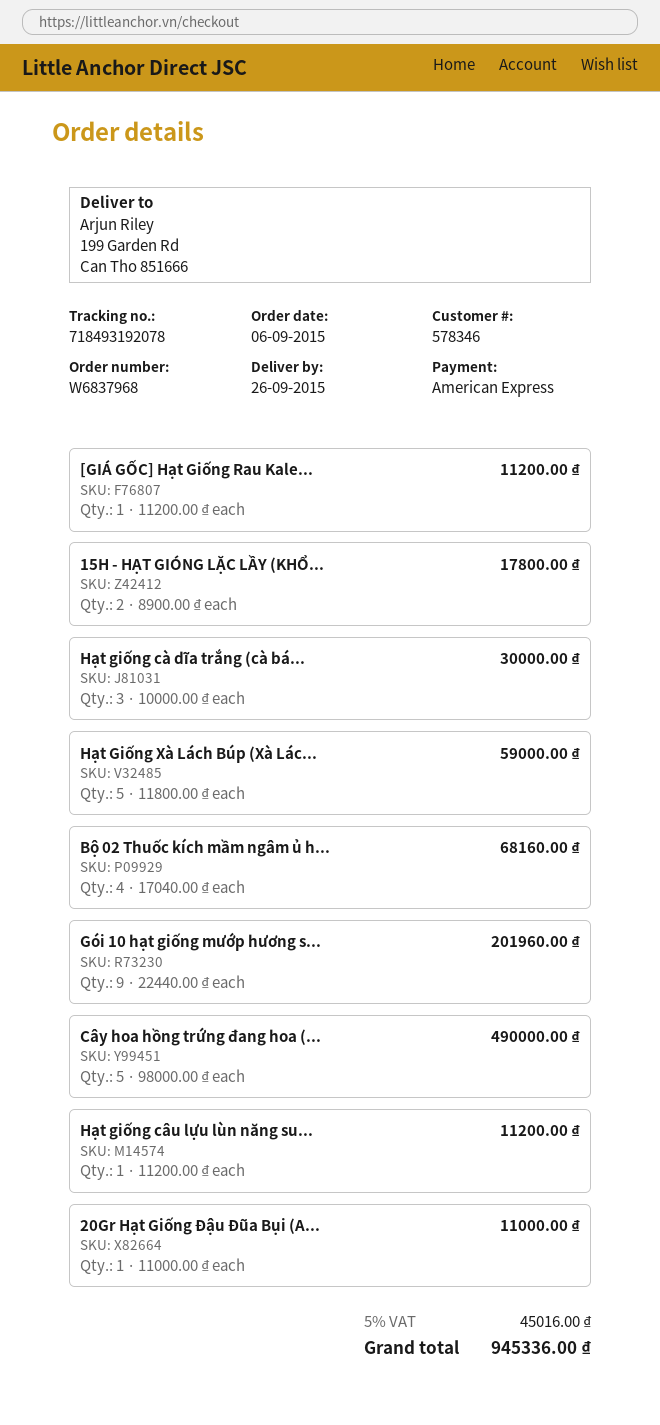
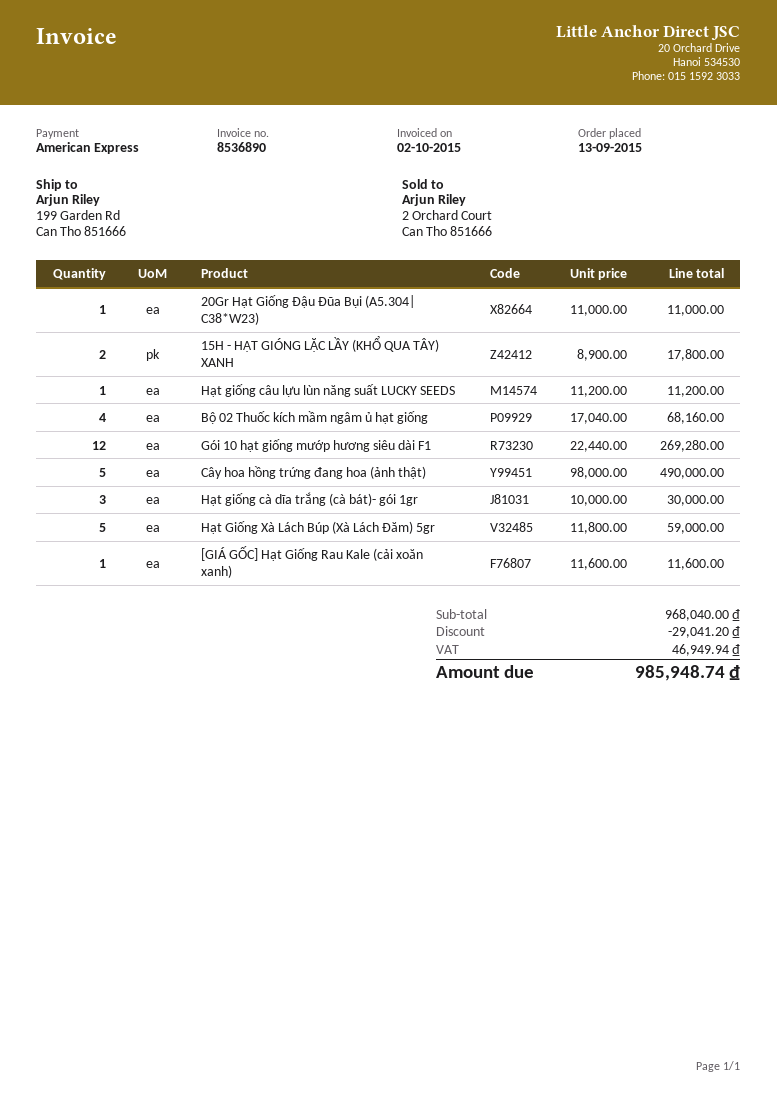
order date: 2015-09-06 -> 2015-09-13
[GIÁ GỐC] Hạt Giống Rau Kale...: 1 x 11200.00 = 11200.00 -> 1 x 11600.00 = 11600.00
Gói 10 hạt giống mướp hương s...: 9 x 22440.00 = 201960.00 -> 12 x 22440.00 = 269280.00
discount: none -> 29041.20
tax: 45016.00 -> 46949.94
total: 945336.00 -> 985948.74

